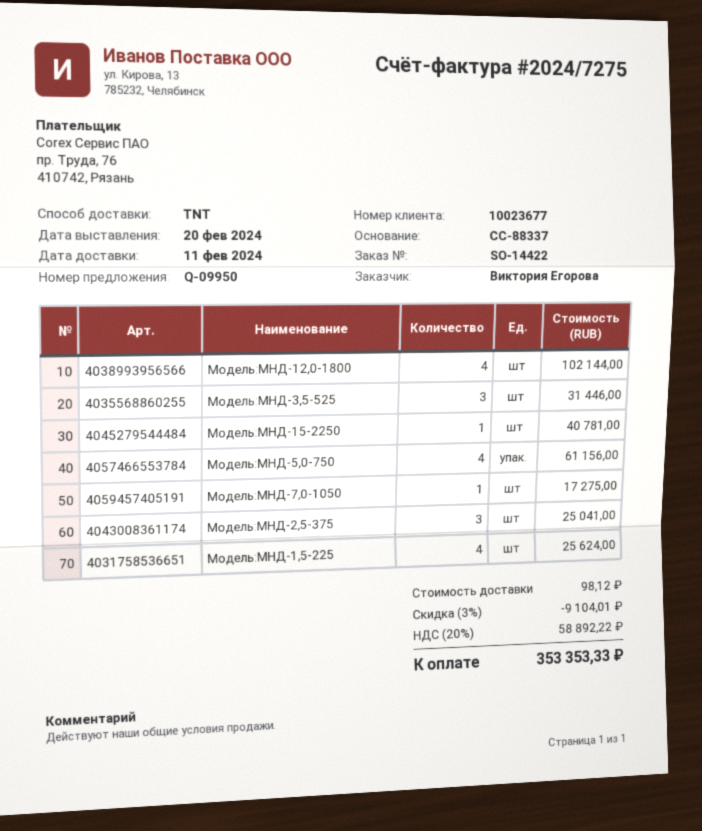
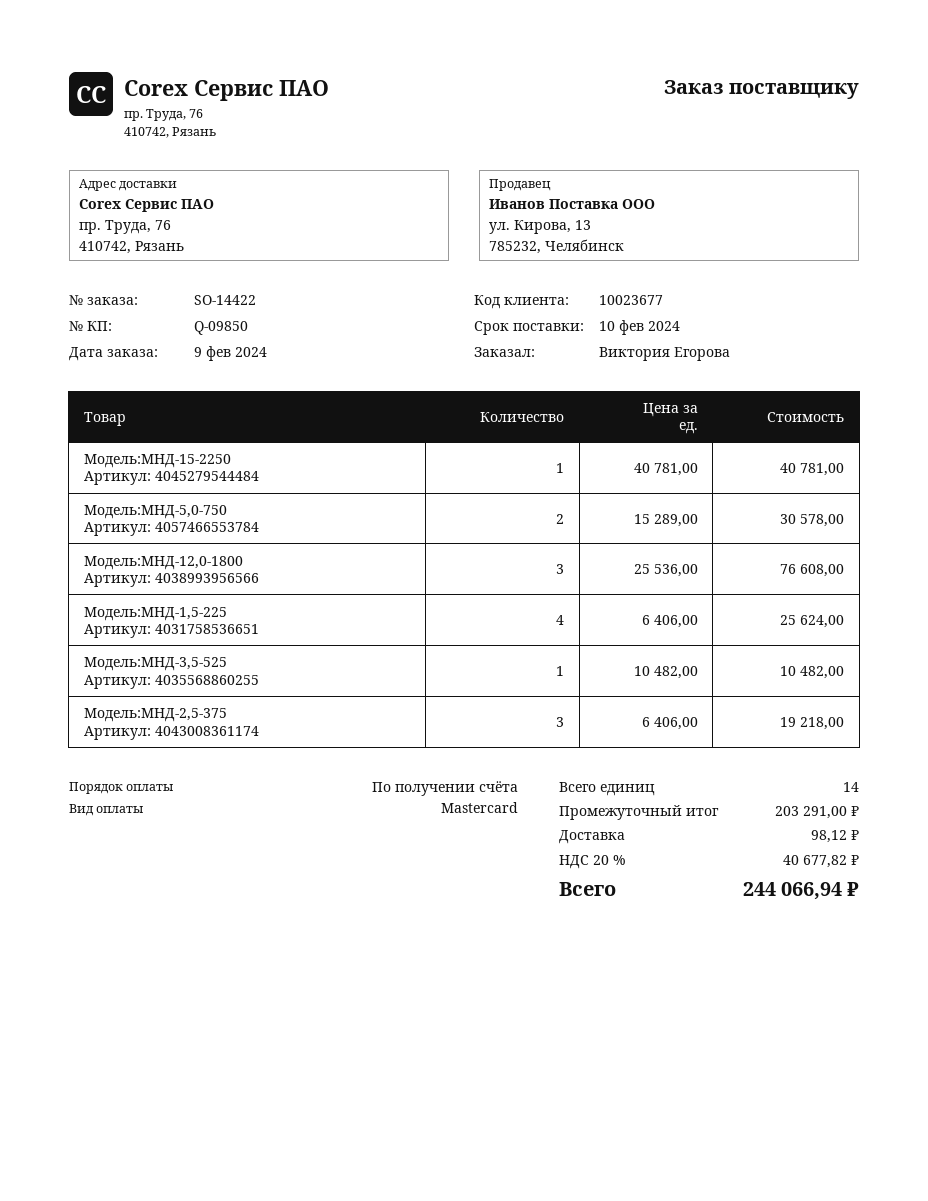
quote number: Q-09950 -> Q-09850
delivery date: 2024-02-11 -> 2024-02-10
Модель:МНД-12,0-1800: 4 for 102144.00 -> 3 for 76608.00
Модель:МНД-3,5-525: 3 for 31446.00 -> 1 for 10482.00
Модель:МНД-5,0-750: 4 for 61156.00 -> 2 for 30578.00
Модель:МНД-7,0-1050: 1 for 17275.00 -> none
Модель:МНД-2,5-375: 3 for 25041.00 -> 3 for 19218.00
discount: 3% = 9104.01 -> none
tax: 20% = 58892.22 -> 20% = 40677.82
total: 353353.33 -> 244066.94

